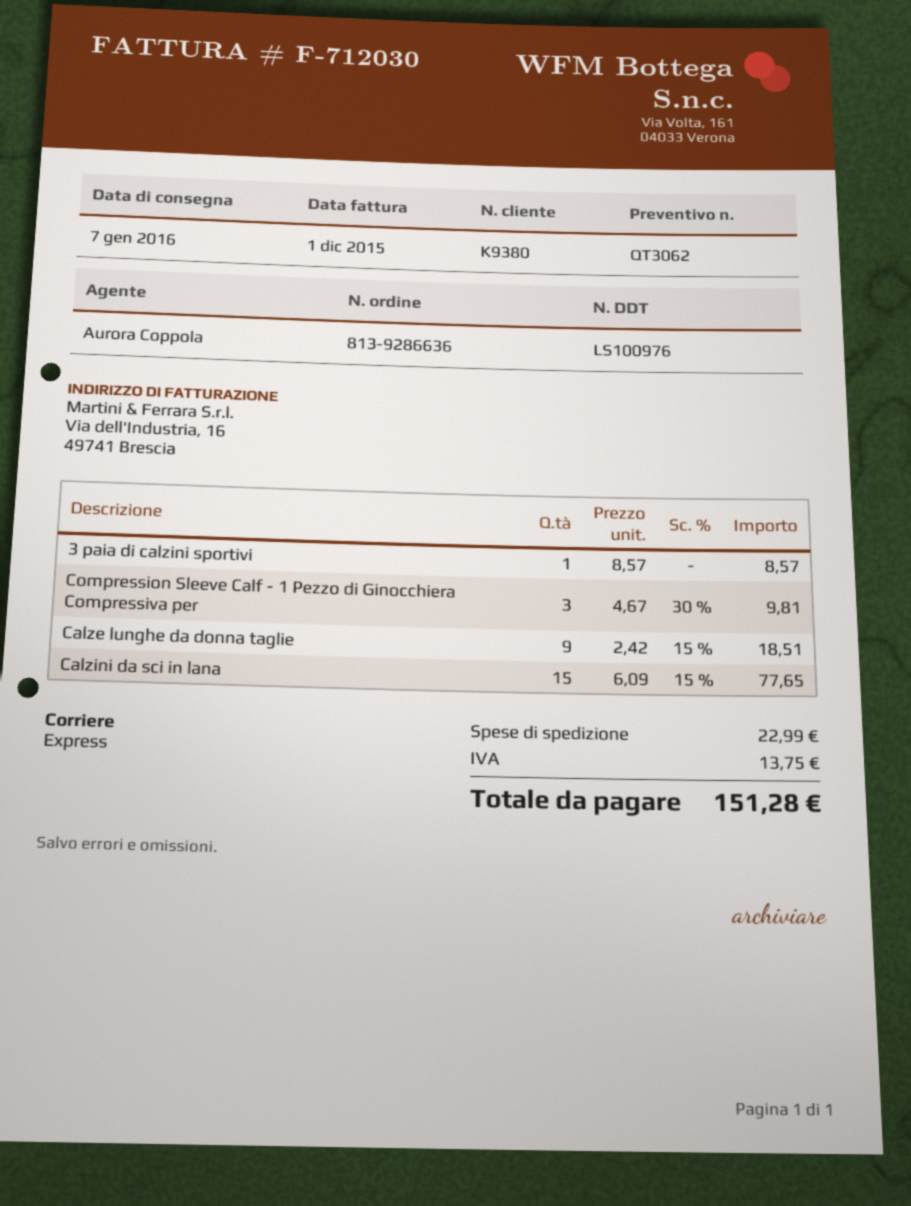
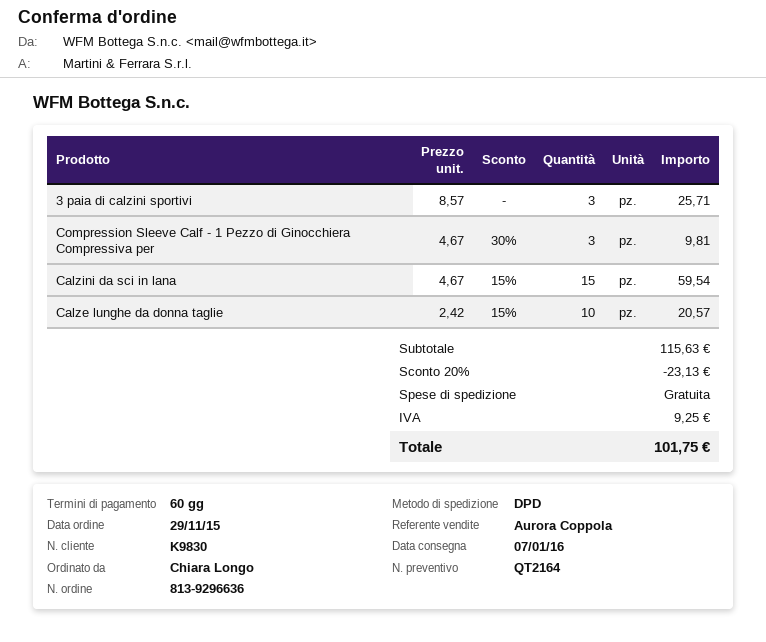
quote number: QT3062 -> QT2164
order number: 813-9286636 -> 813-9296636
customer number: K9380 -> K9830
shipping method: express -> DPD
3 paia di calzini sportivi: 1 x 8.57 = 8.57 -> 3 x 8.57 = 25.71
Calze lunghe da donna taglie: 9 x 2.42 - 15% = 18.51 -> 10 x 2.42 - 15% = 20.57
Calzini da sci in lana: 15 x 6.09 - 15% = 77.65 -> 15 x 4.67 - 15% = 59.54
discount: none -> 20% = 23.13
shipping: 22.99 -> 0.00
tax: 13.75 -> 9.25
total: 151.28 -> 101.75

